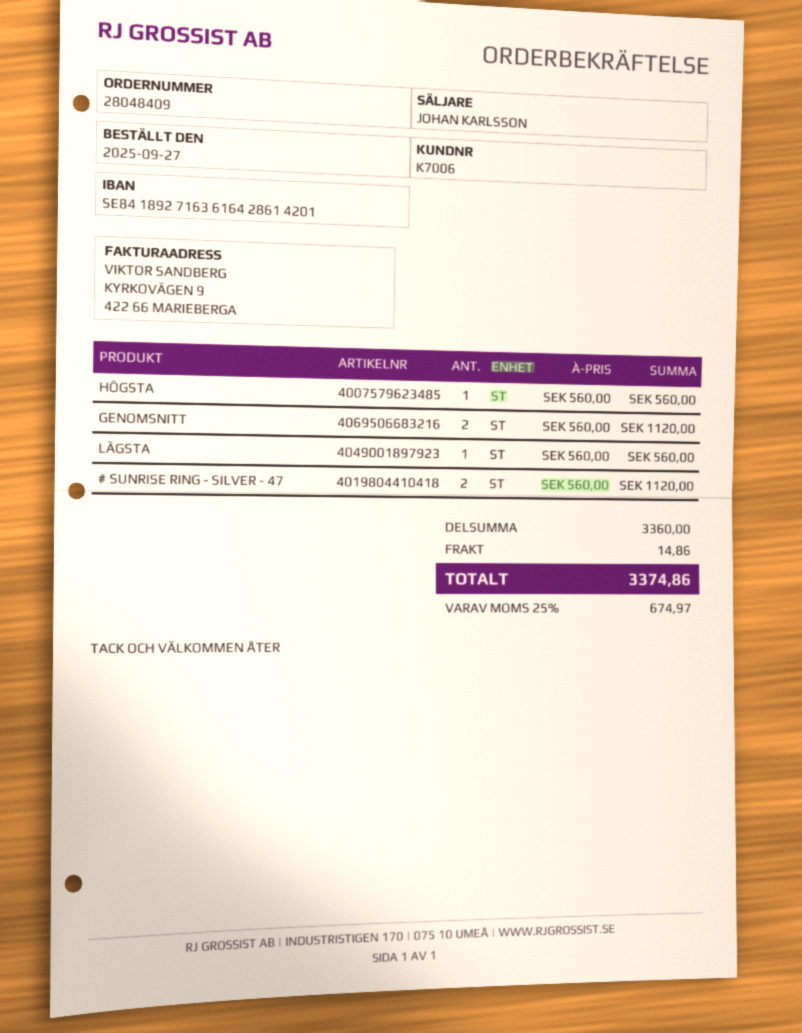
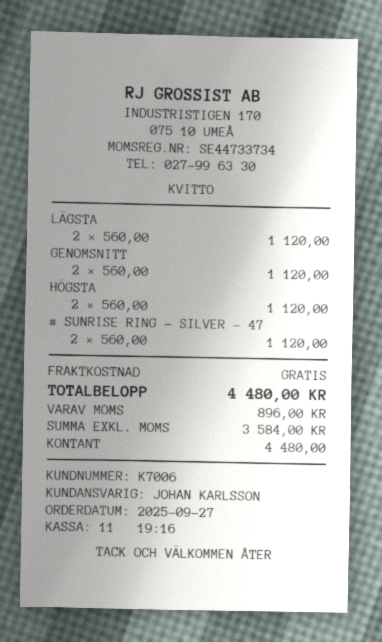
HÖGSTA: 1 x 560.00 = 560.00 -> 2 x 560.00 = 1120.00
LÄGSTA: 1 x 560.00 = 560.00 -> 2 x 560.00 = 1120.00
shipping: 14.86 -> 0.00
tax: 674.97 -> 896.00
total: 3374.86 -> 4480.00

